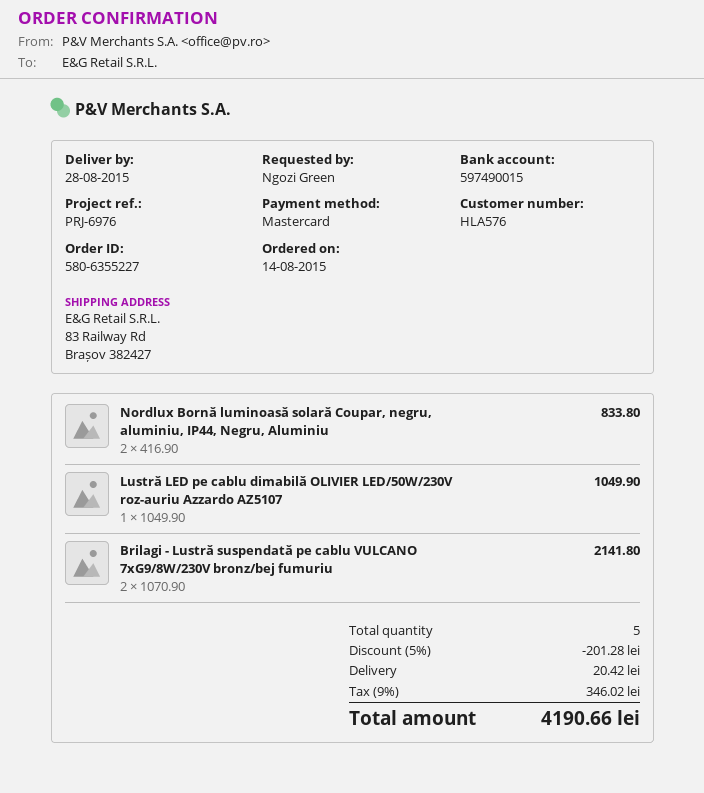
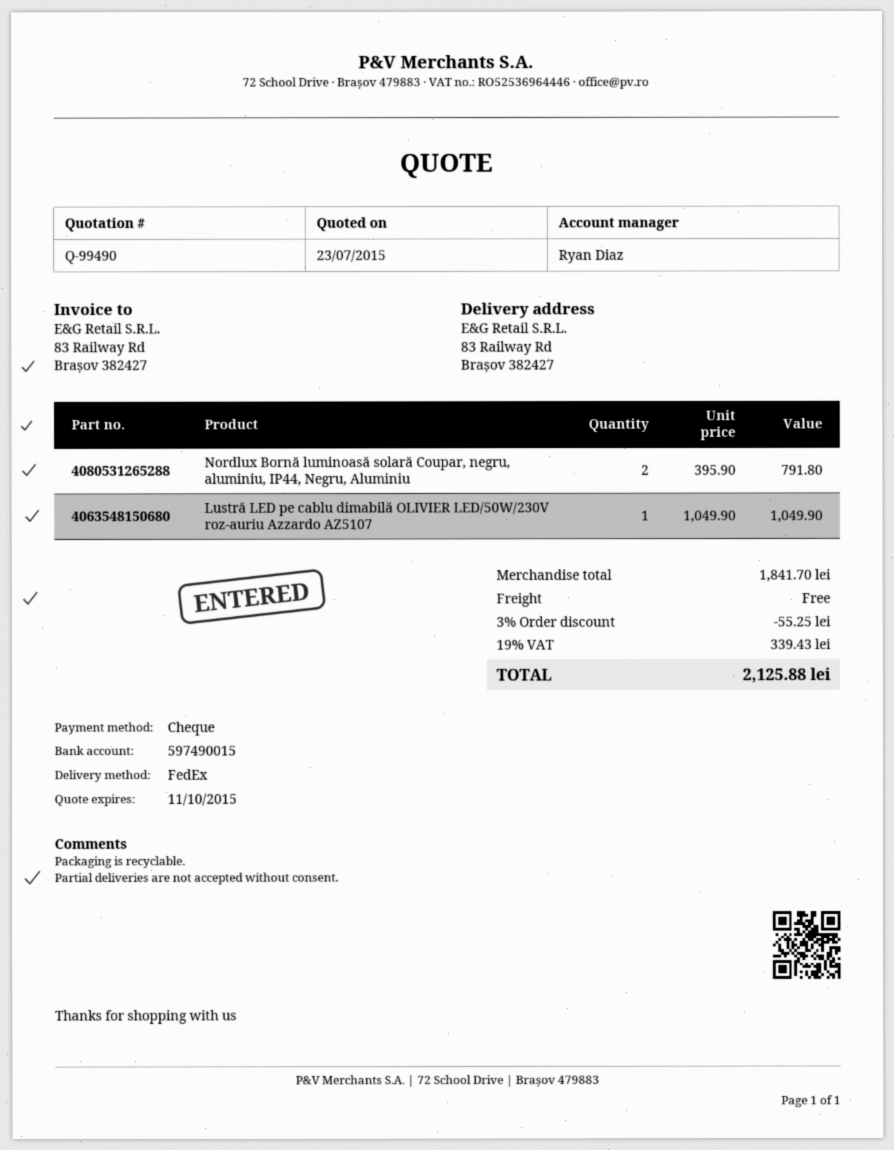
payment method: Mastercard -> cheque
Nordlux Bornă luminoasă solară Coupar, negru, aluminiu, IP44, Negru, Aluminiu: 2 x 416.90 = 833.80 -> 2 x 395.90 = 791.80
Brilagi - Lustră suspendată pe cablu VULCANO 7xG9/8W/230V bronz/bej fumuriu: 2 x 1070.90 = 2141.80 -> none
discount: 5% = 201.28 -> 3% = 55.25
shipping: 20.42 -> 0.00
tax: 9% = 346.02 -> 19% = 339.43
total: 4190.66 -> 2125.88

